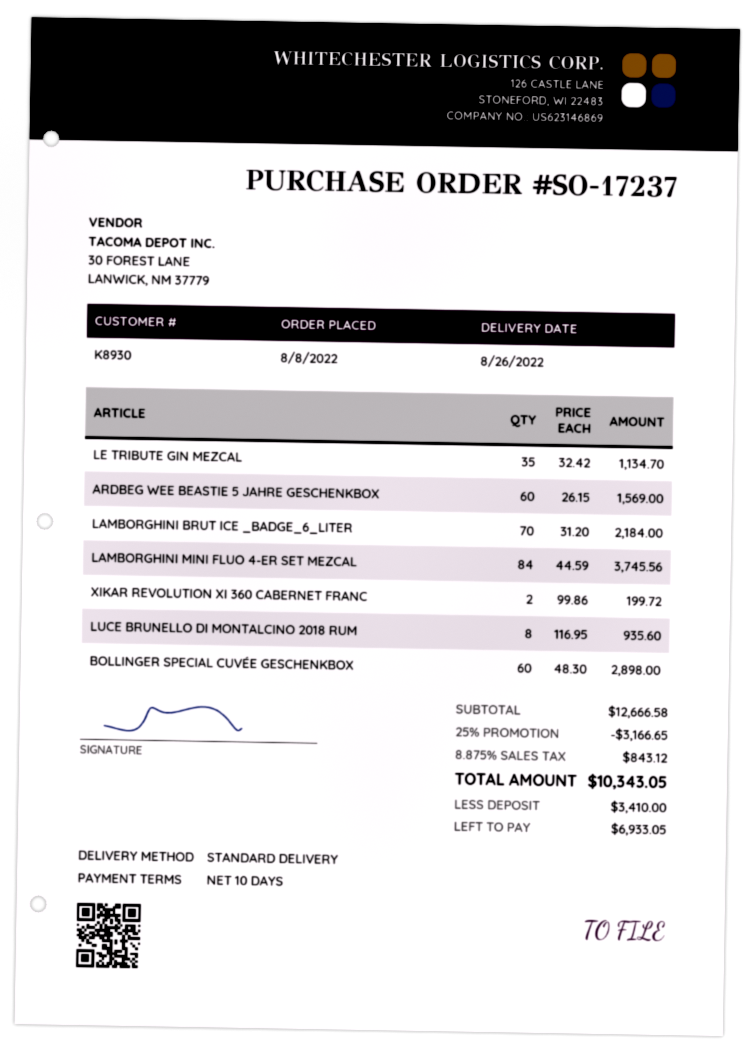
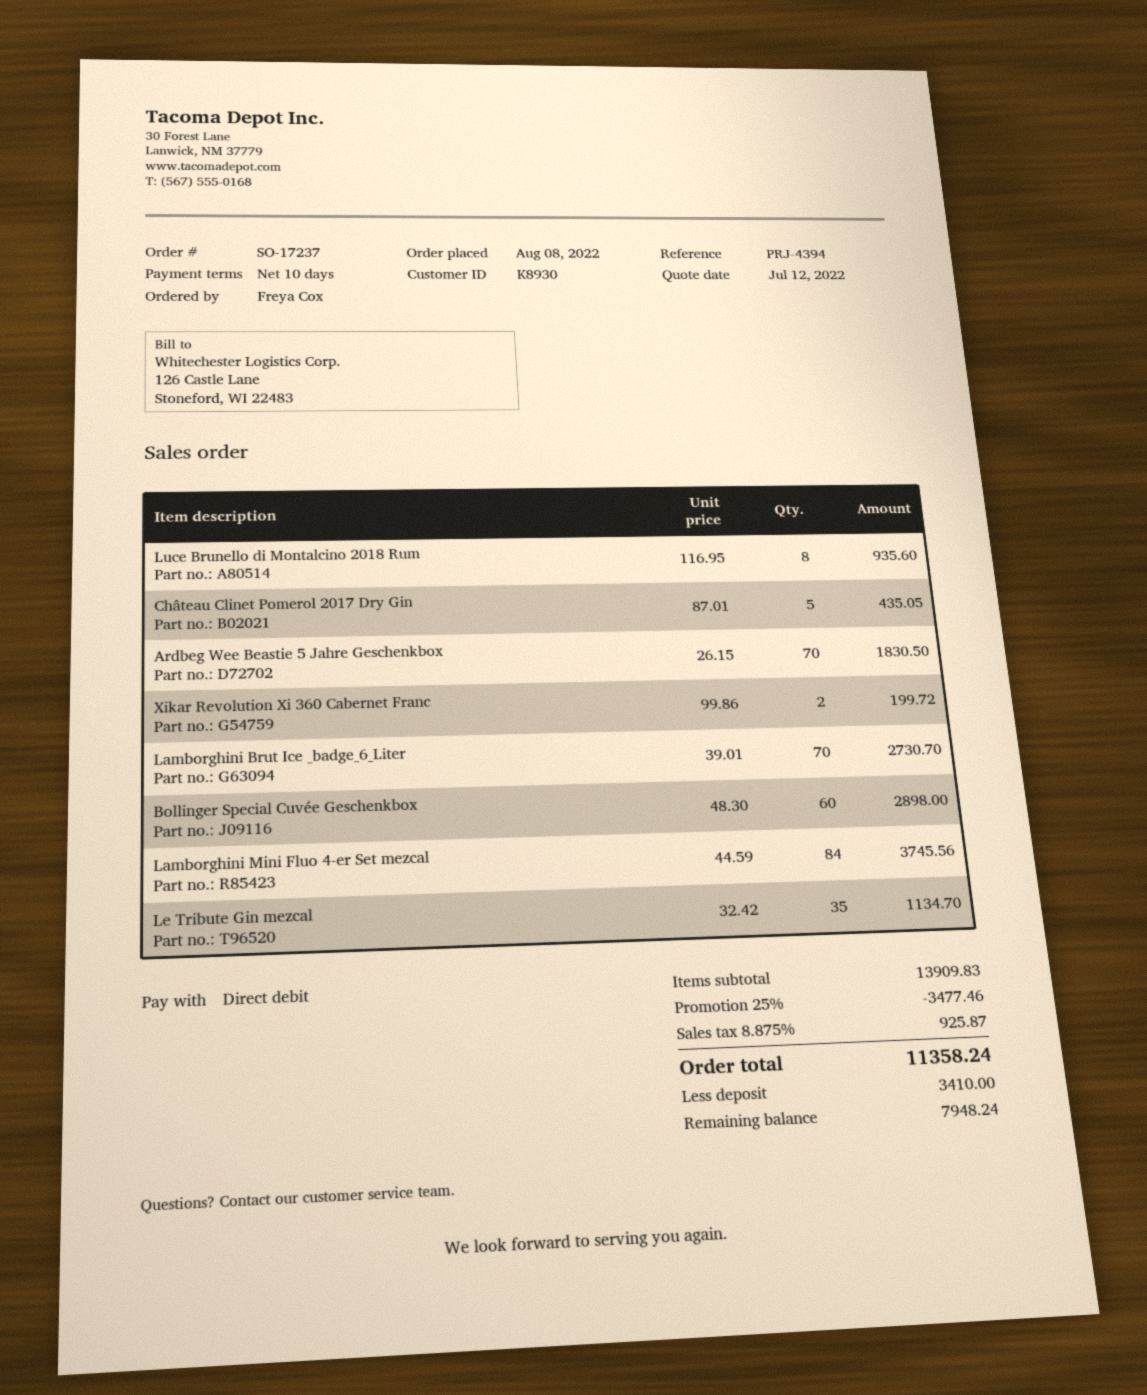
ARDBEG WEE BEASTIE 5 JAHRE GESCHENKBOX: 60 x 26.15 = 1569.00 -> 70 x 26.15 = 1830.50
LAMBORGHINI BRUT ICE _BADGE_6_LITER: 70 x 31.20 = 2184.00 -> 70 x 39.01 = 2730.70
Château Clinet Pomerol 2017 Dry Gin: none -> 5 x 87.01 = 435.05
subtotal: 12666.58 -> 13909.83
discount: 25% = 3166.65 -> 25% = 3477.46
tax: 8.875% = 843.12 -> 8.875% = 925.87
total: 10343.05 -> 11358.24
balance: 6933.05 -> 7948.24

